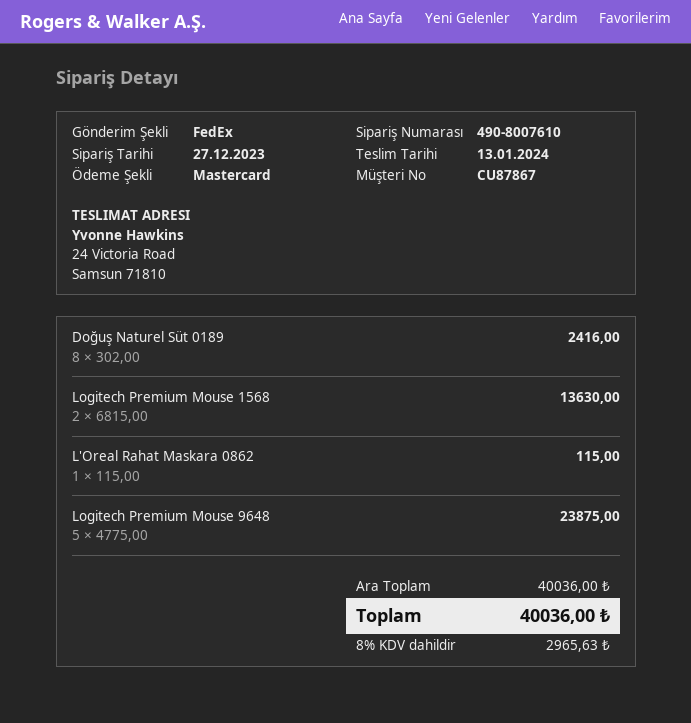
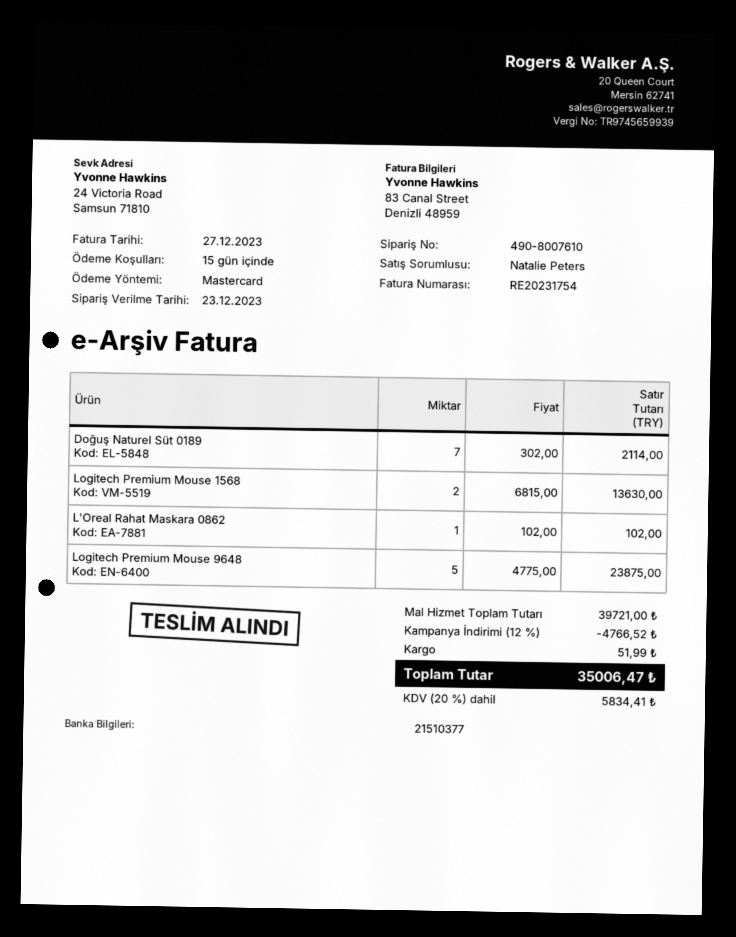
order date: 2023-12-27 -> 2023-12-23
Doğuş Naturel Süt 0189: 8 x 302.00 = 2416.00 -> 7 x 302.00 = 2114.00
L'Oreal Rahat Maskara 0862: 1 x 115.00 = 115.00 -> 1 x 102.00 = 102.00
subtotal: 40036.00 -> 39721.00
discount: none -> 12% = 4766.52
shipping: none -> 51.99
tax: 8% = 2965.63 -> 20% = 5834.41
total: 40036.00 -> 35006.47

